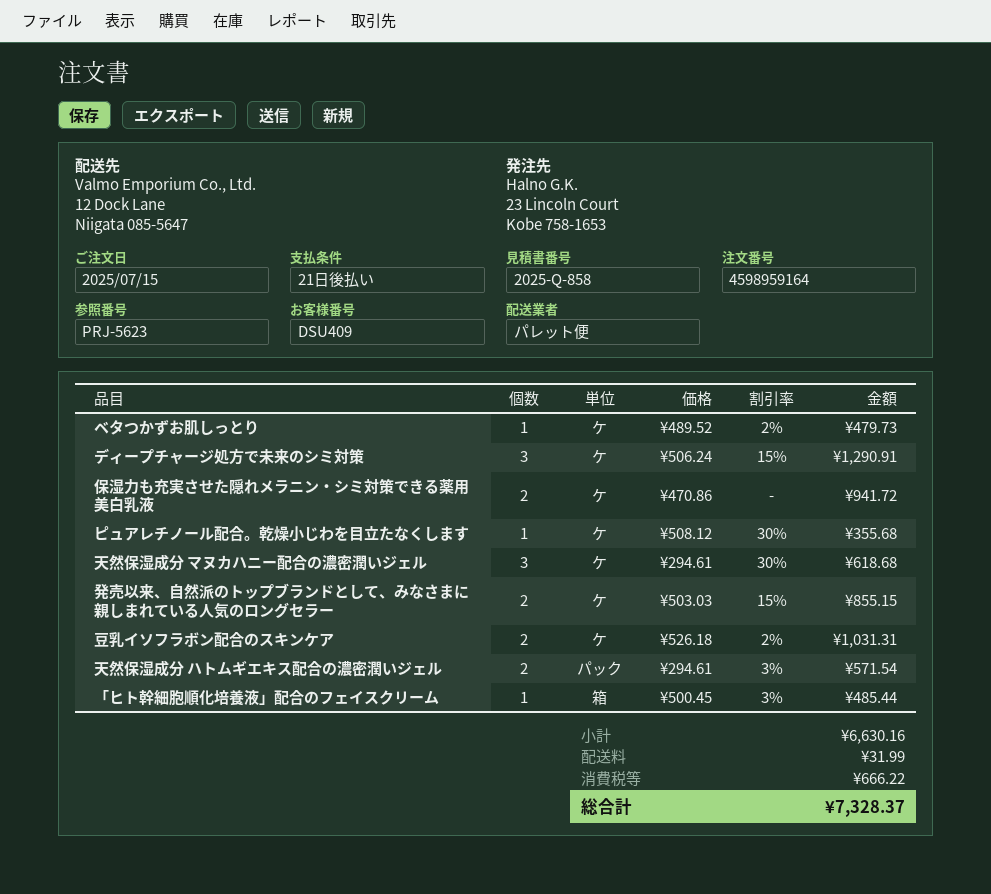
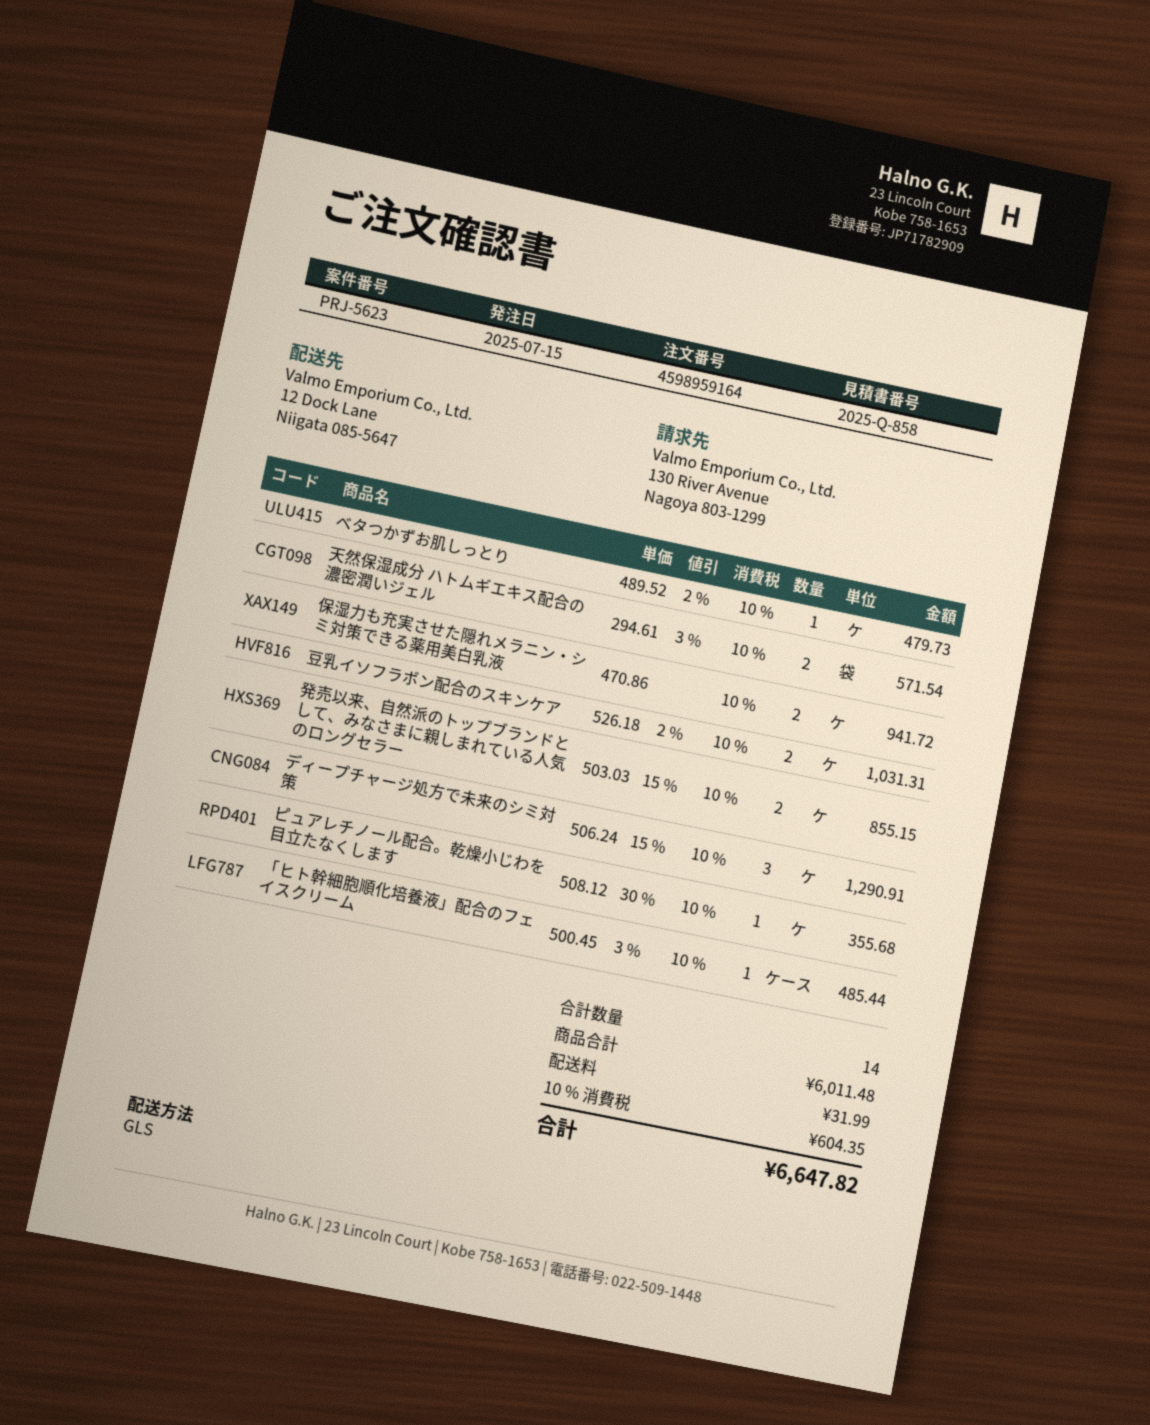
shipping method: pallet freight -> GLS
天然保湿成分 マヌカハニー配合の濃密潤いジェル: 3 x 294.61 - 30% = 618.68 -> none
subtotal: 6630.16 -> 6011.48
tax: 666.22 -> 604.35
total: 7328.37 -> 6647.82

